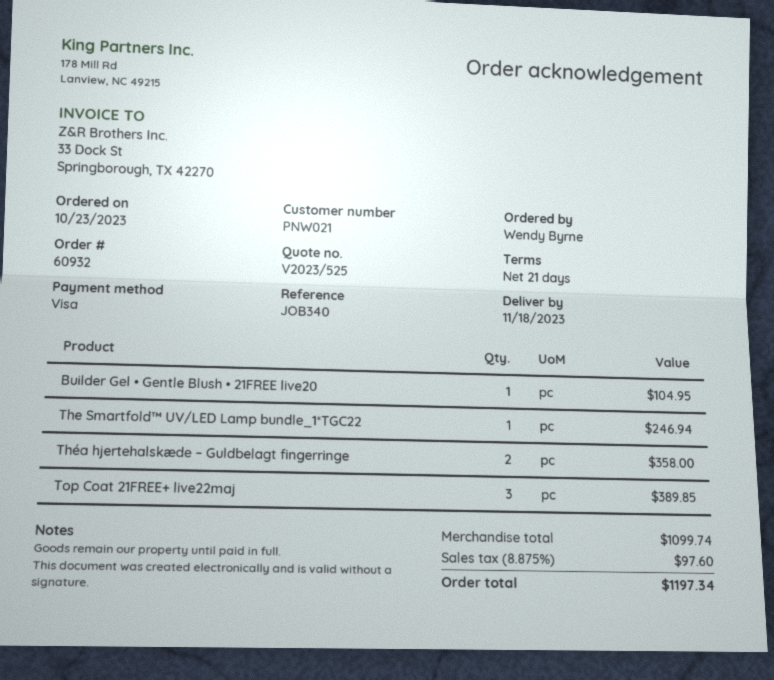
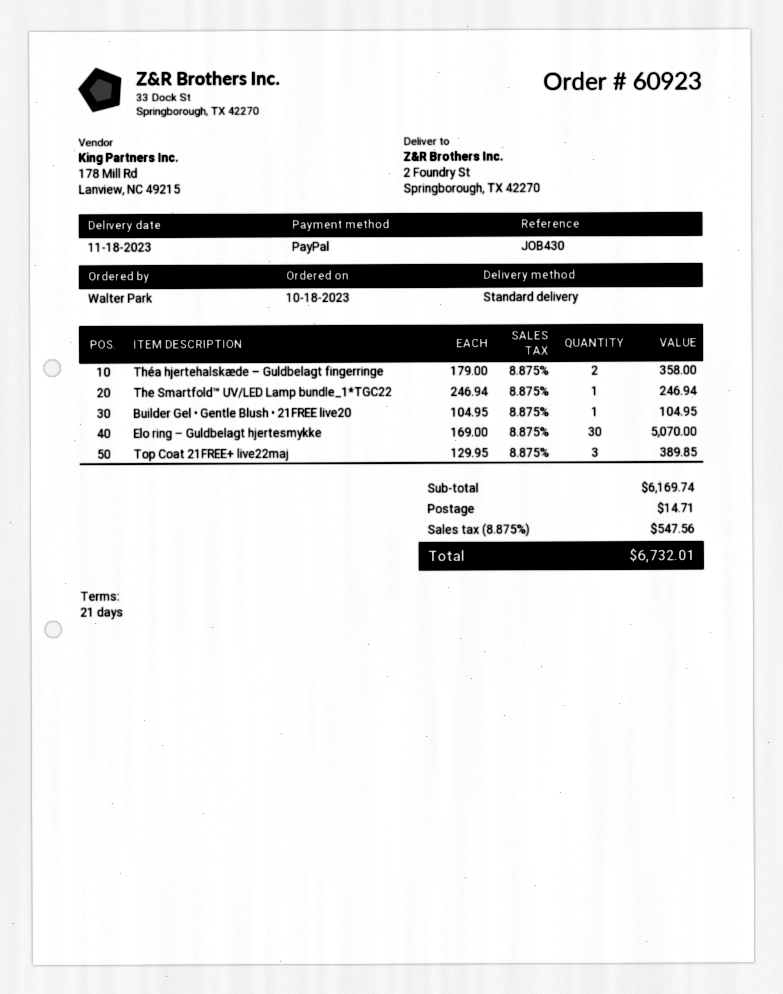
order number: 60932 -> 60923
order date: 2023-10-23 -> 2023-10-18
reference: JOB340 -> JOB430
ordered by: Wendy Byrne -> Walter Park
payment method: Visa -> PayPal
Elo ring – Guldbelagt hjertesmykke: none -> 30 for 5070.00
subtotal: 1099.74 -> 6169.74
shipping: none -> 14.71
tax: 8.875% = 97.60 -> 8.875% = 547.56
total: 1197.34 -> 6732.01

